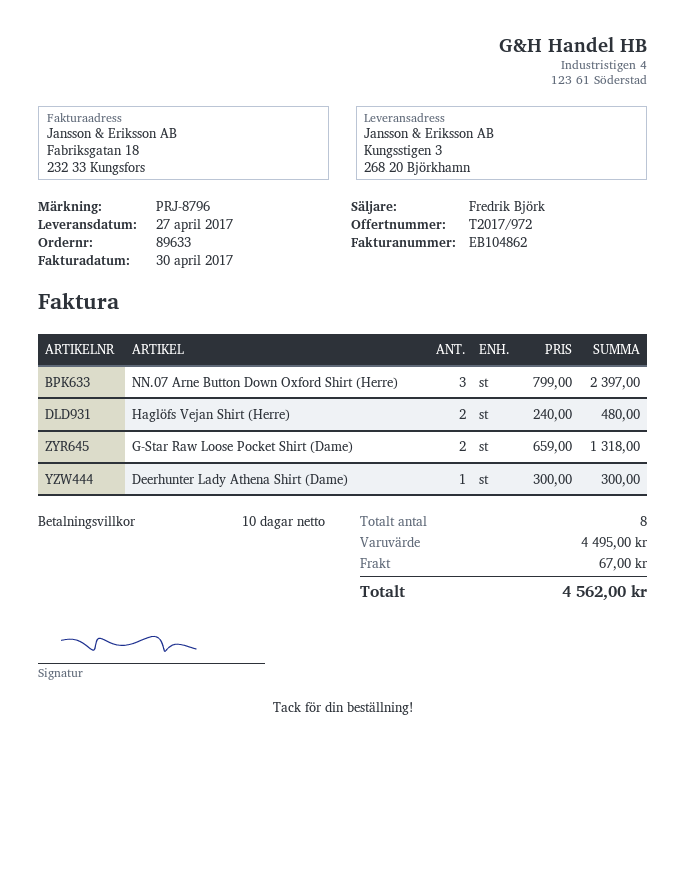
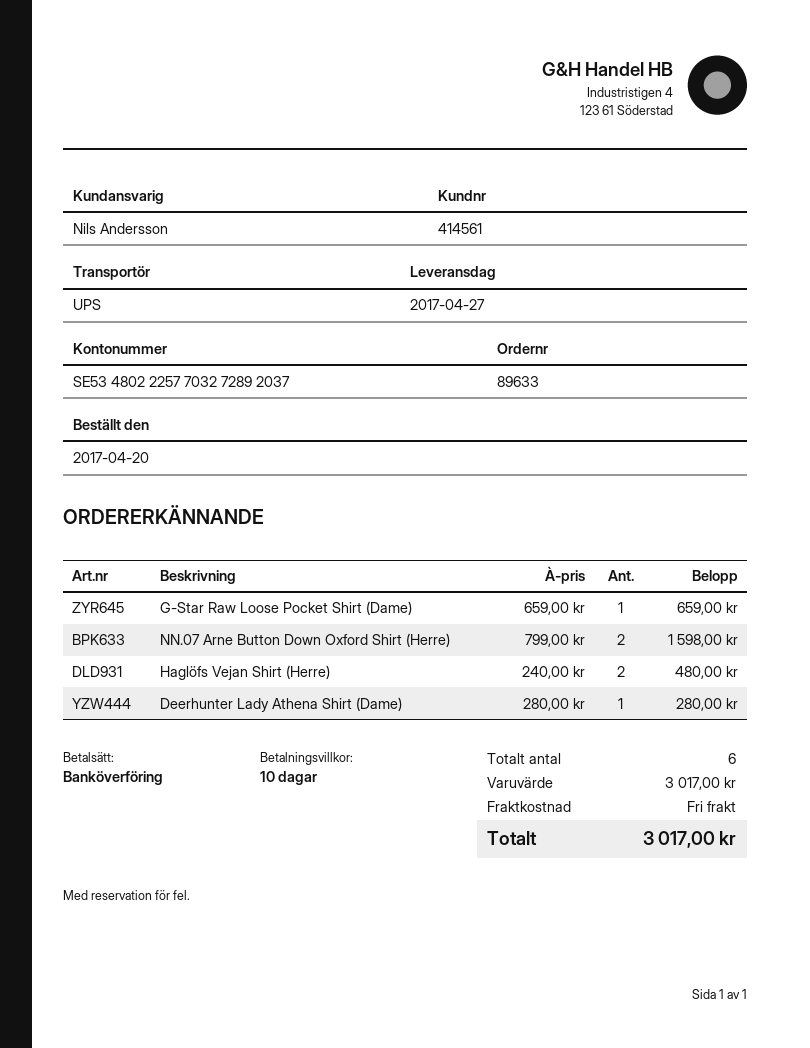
sales rep: Fredrik Björk -> Nils Andersson
NN.07 Arne Button Down Oxford Shirt (Herre): 3 x 799.00 = 2397.00 -> 2 x 799.00 = 1598.00
G-Star Raw Loose Pocket Shirt (Dame): 2 x 659.00 = 1318.00 -> 1 x 659.00 = 659.00
Deerhunter Lady Athena Shirt (Dame): 1 x 300.00 = 300.00 -> 1 x 280.00 = 280.00
total quantity: 8 -> 6
subtotal: 4495.00 -> 3017.00
shipping: 67.00 -> 0.00
total: 4562.00 -> 3017.00

